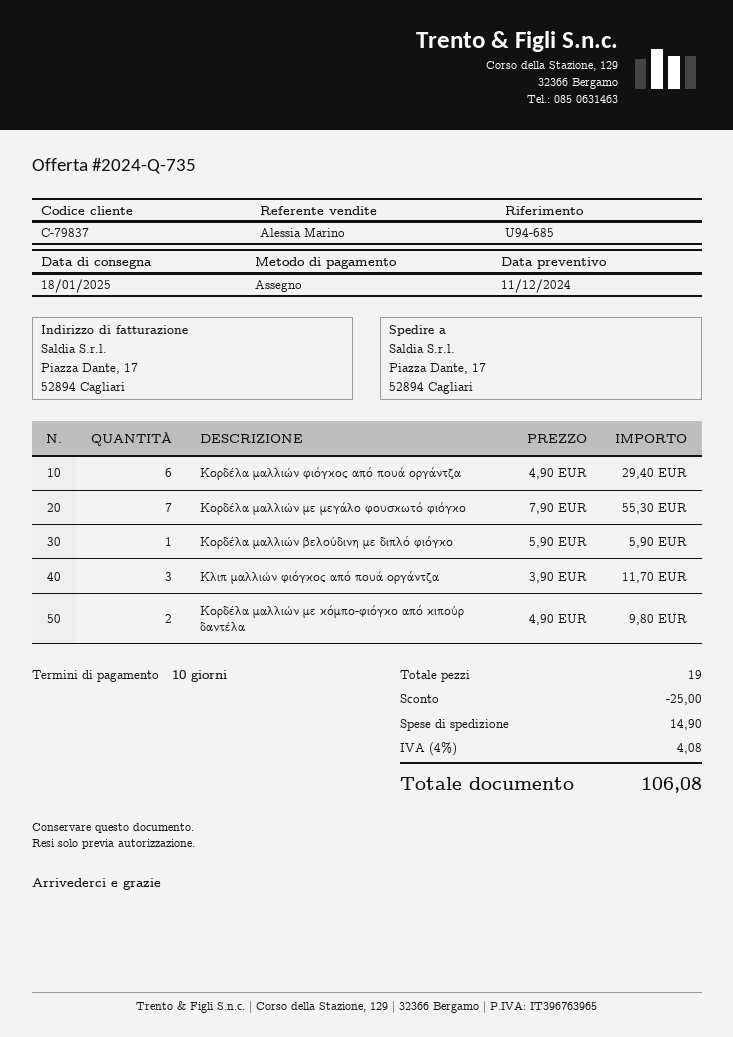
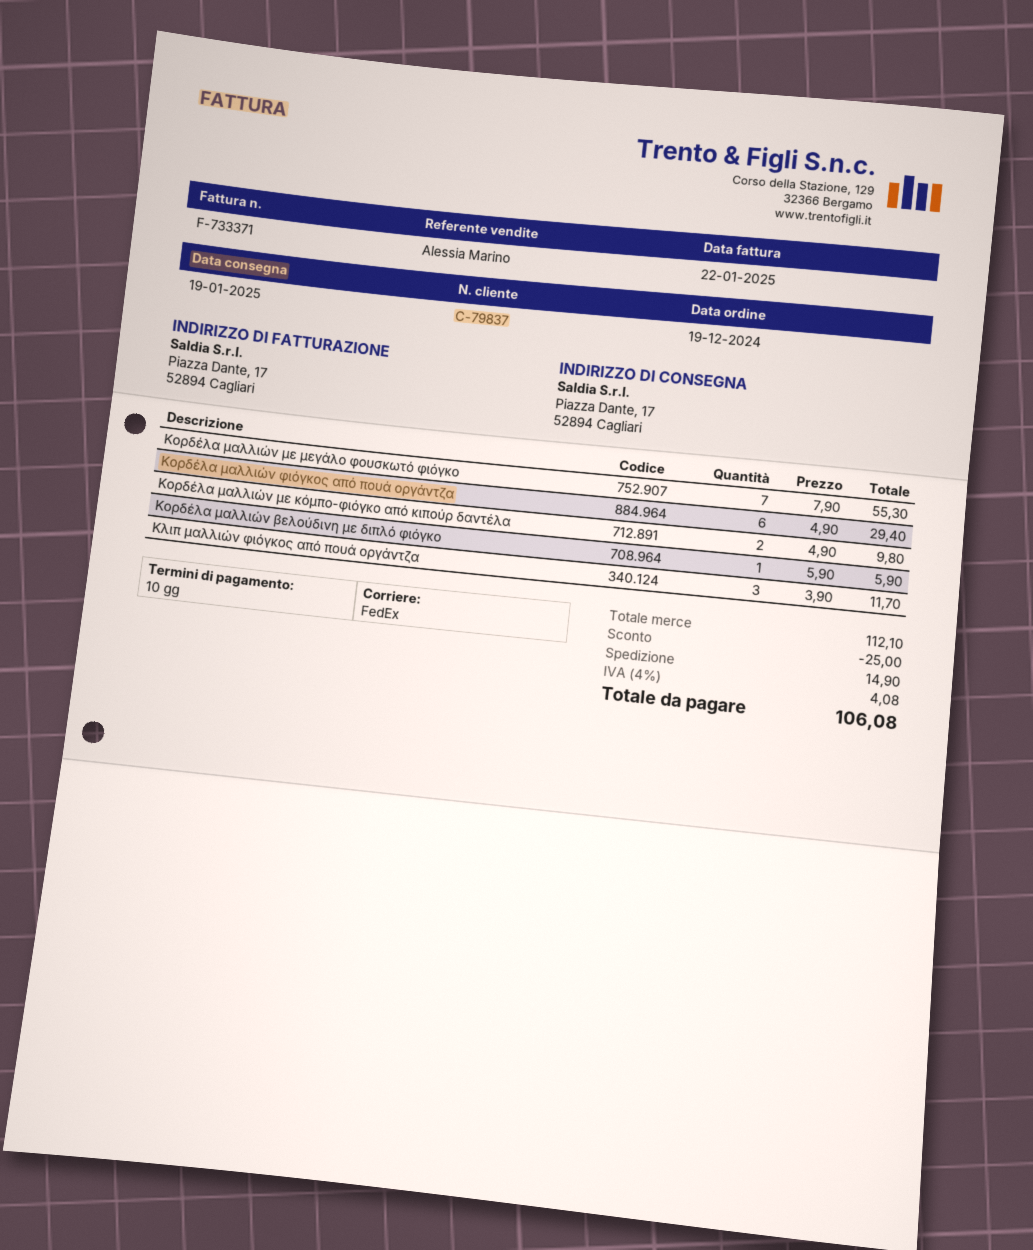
delivery date: 2025-01-18 -> 2025-01-19

